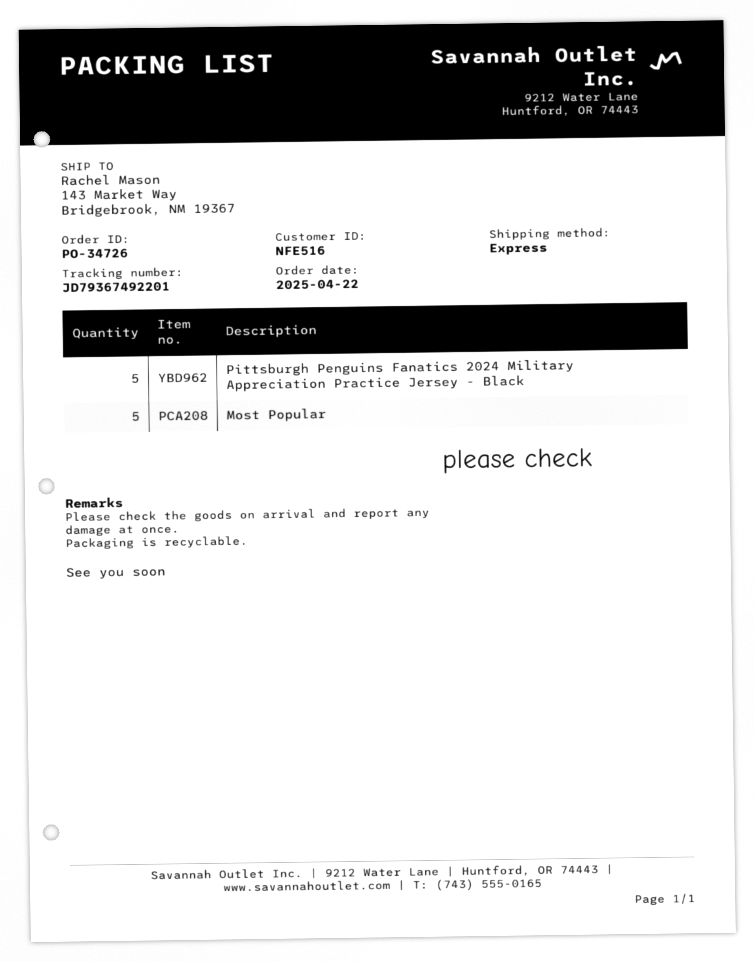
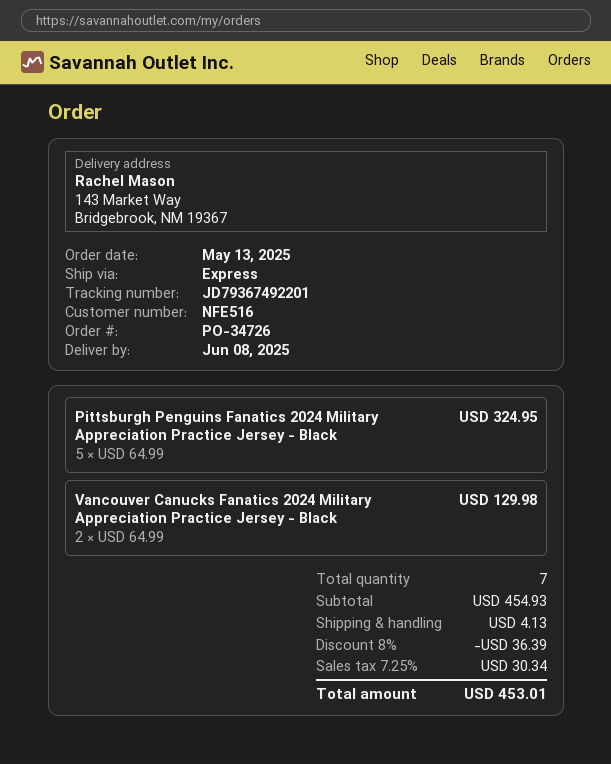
order date: 2025-04-22 -> 2025-05-13
Most Popular: 5 -> none
Vancouver Canucks Fanatics 2024 Military Appreciation Practice Jersey - Black: none -> 2

